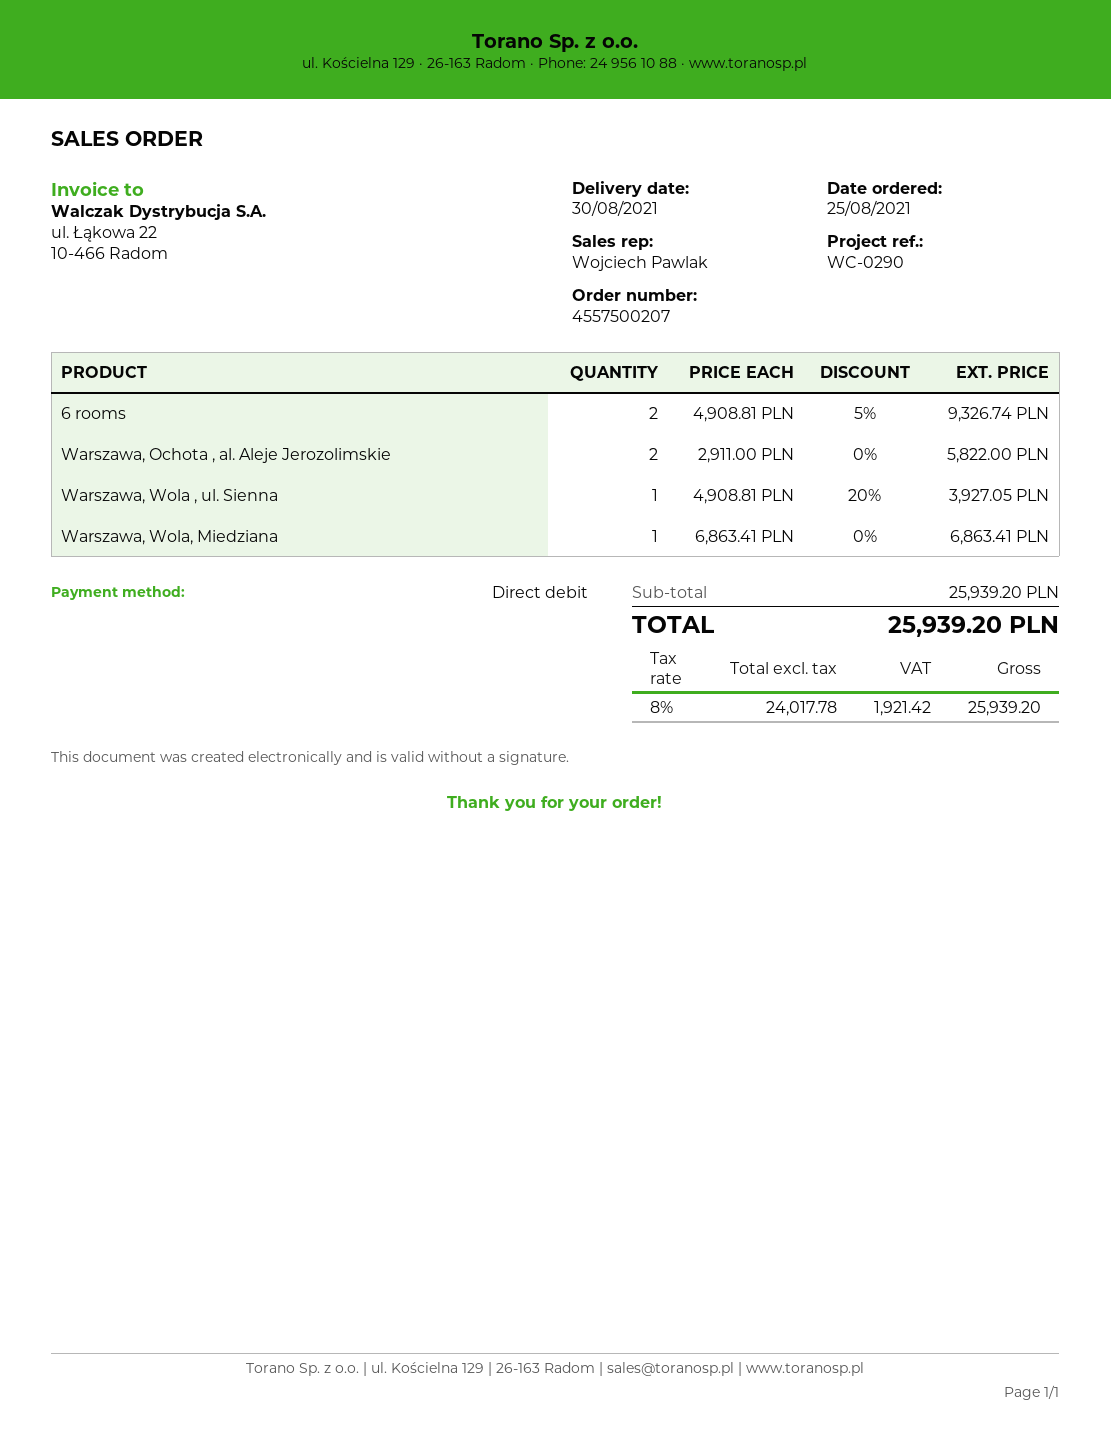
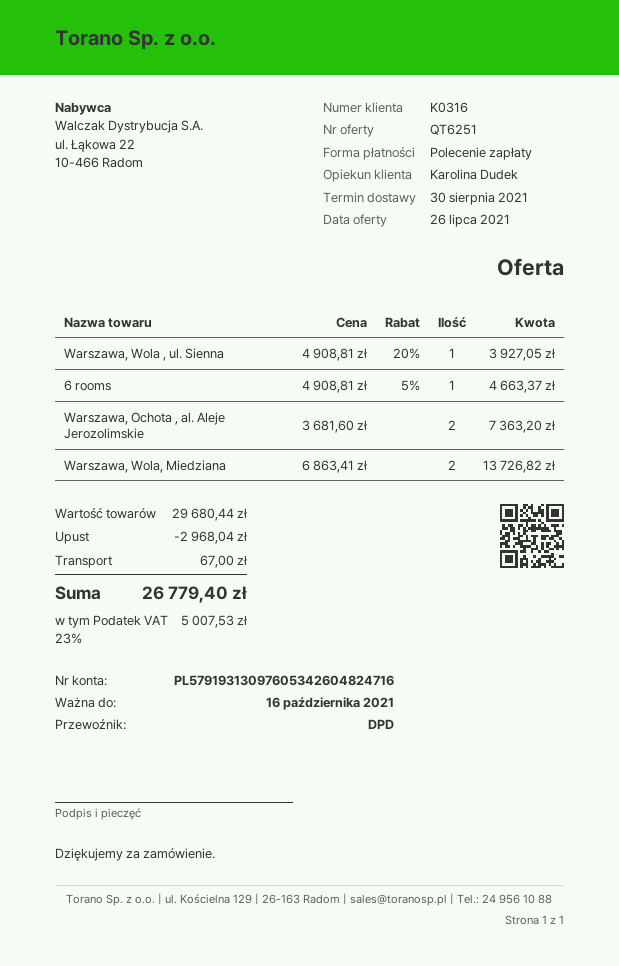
sales rep: Wojciech Pawlak -> Karolina Dudek
6 rooms: 2 x 4908.81 - 5% = 9326.74 -> 1 x 4908.81 - 5% = 4663.37
Warszawa, Ochota , al. Aleje Jerozolimskie: 2 x 2911.00 = 5822.00 -> 2 x 3681.60 = 7363.20
Warszawa, Wola, Miedziana: 1 x 6863.41 = 6863.41 -> 2 x 6863.41 = 13726.82
subtotal: 25939.20 -> 29680.44
discount: none -> 2968.04
shipping: none -> 67.00
tax: 8% = 1921.42 -> 23% = 5007.53
total: 25939.20 -> 26779.40

